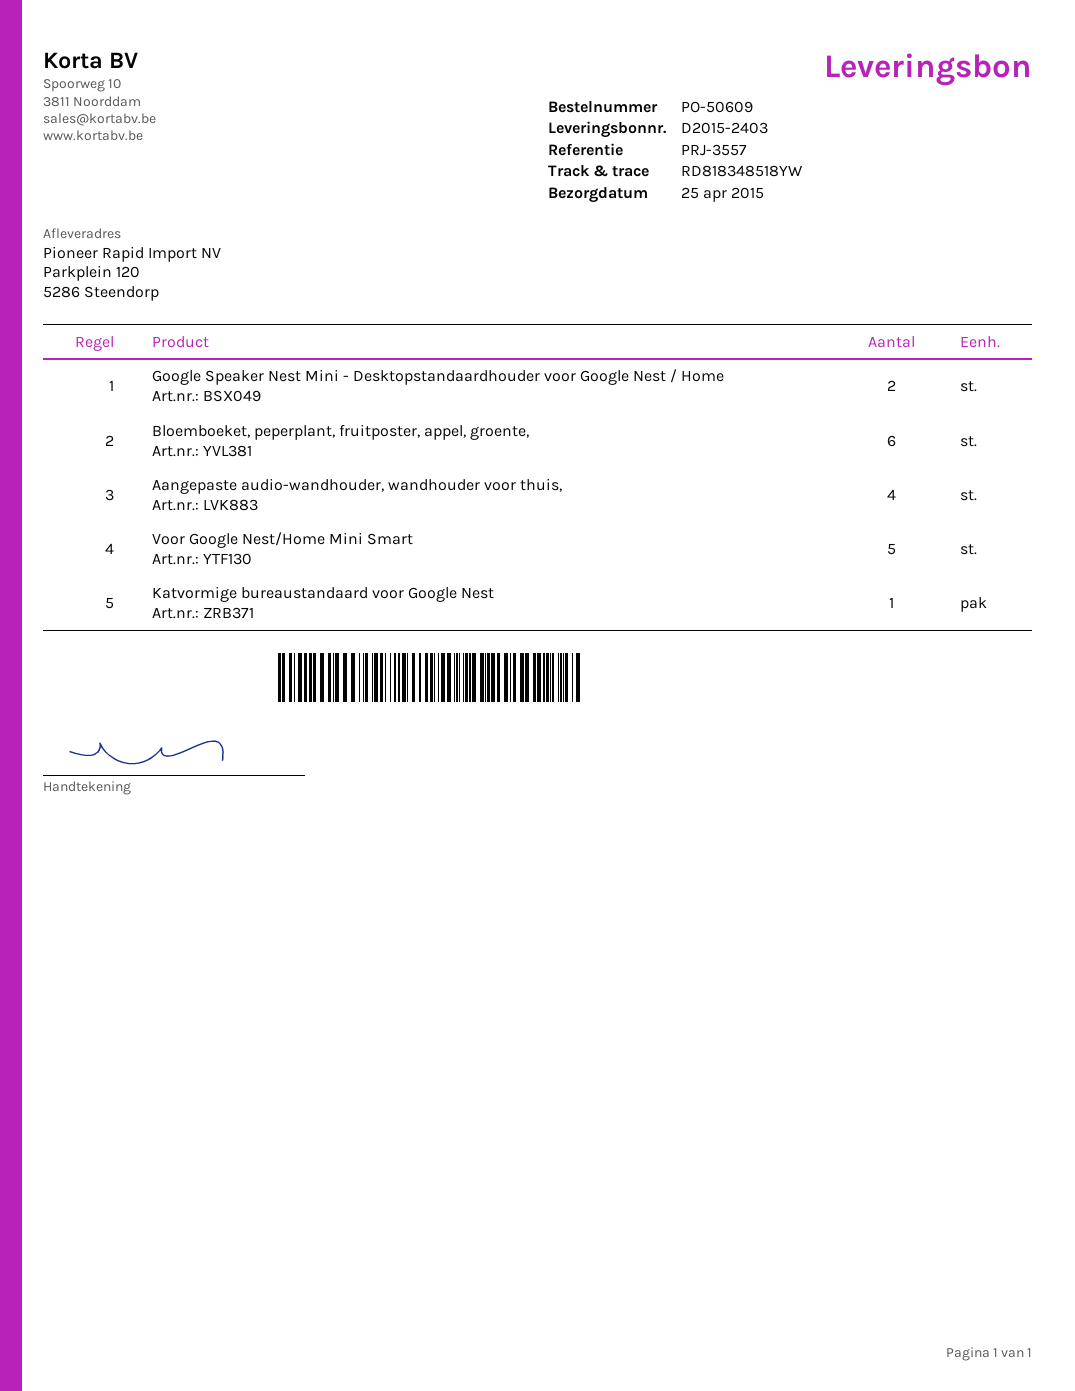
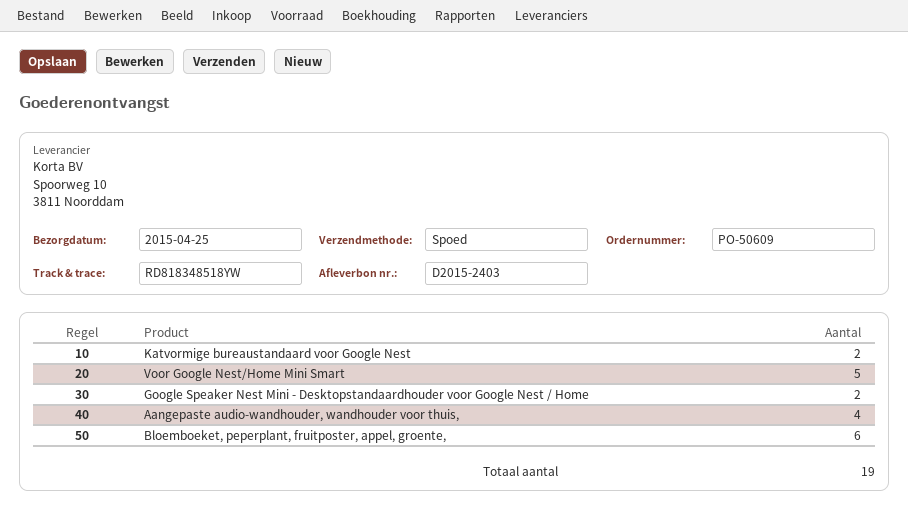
Katvormige bureaustandaard voor Google Nest: 1 -> 2

